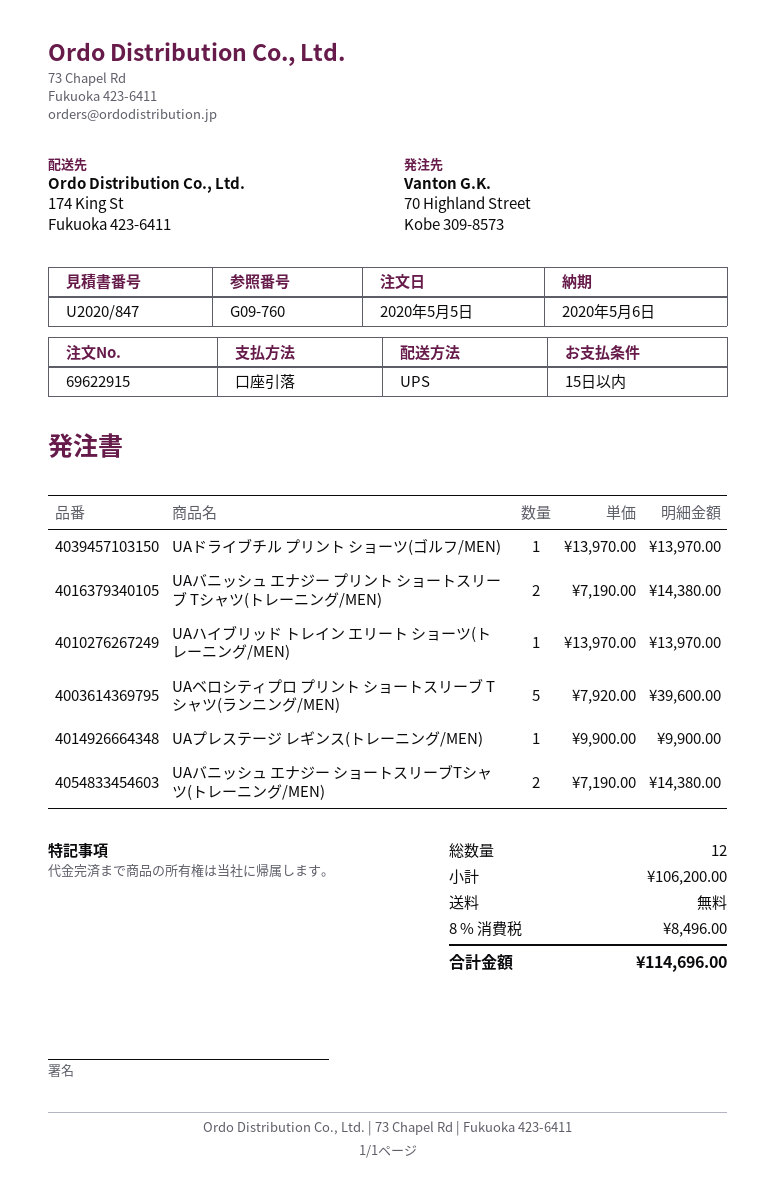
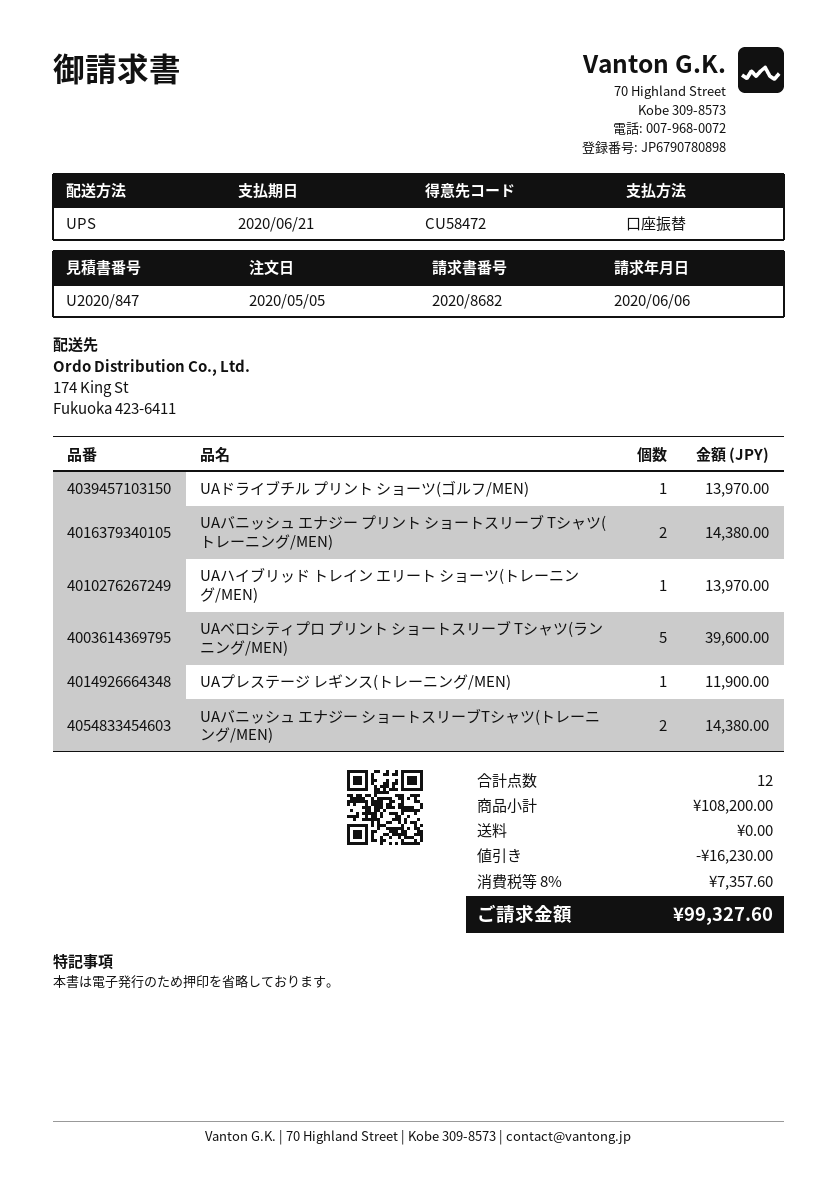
UAプレステージ レギンス(トレーニング/MEN): 1 for 9900.00 -> 1 for 11900.00
subtotal: 106200.00 -> 108200.00
discount: none -> 16230.00
tax: 8% = 8496.00 -> 8% = 7357.60
total: 114696.00 -> 99327.60

